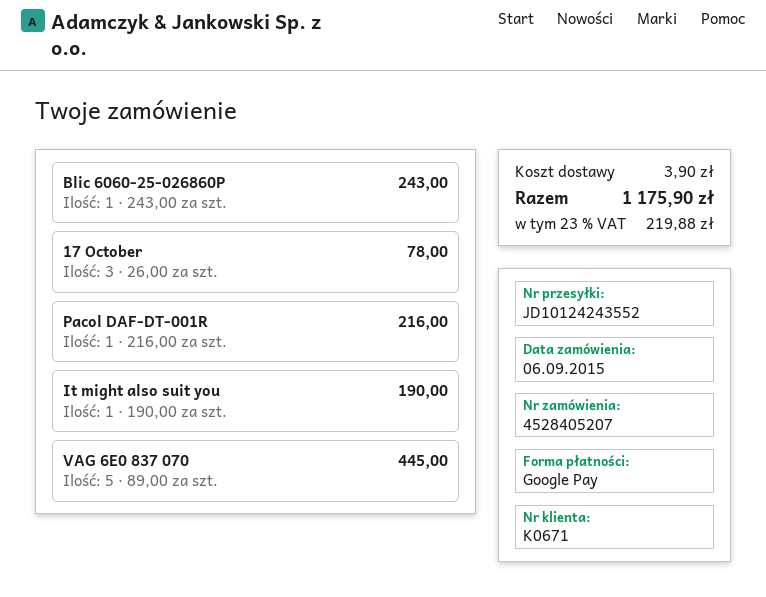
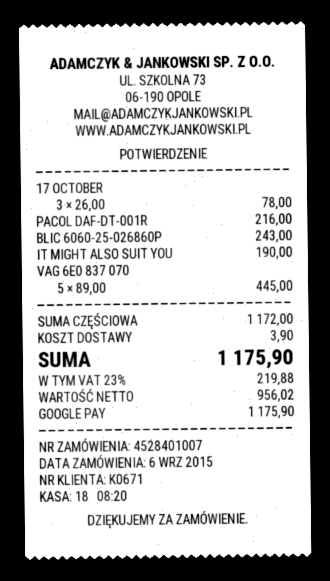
order number: 4528405207 -> 4528401007

